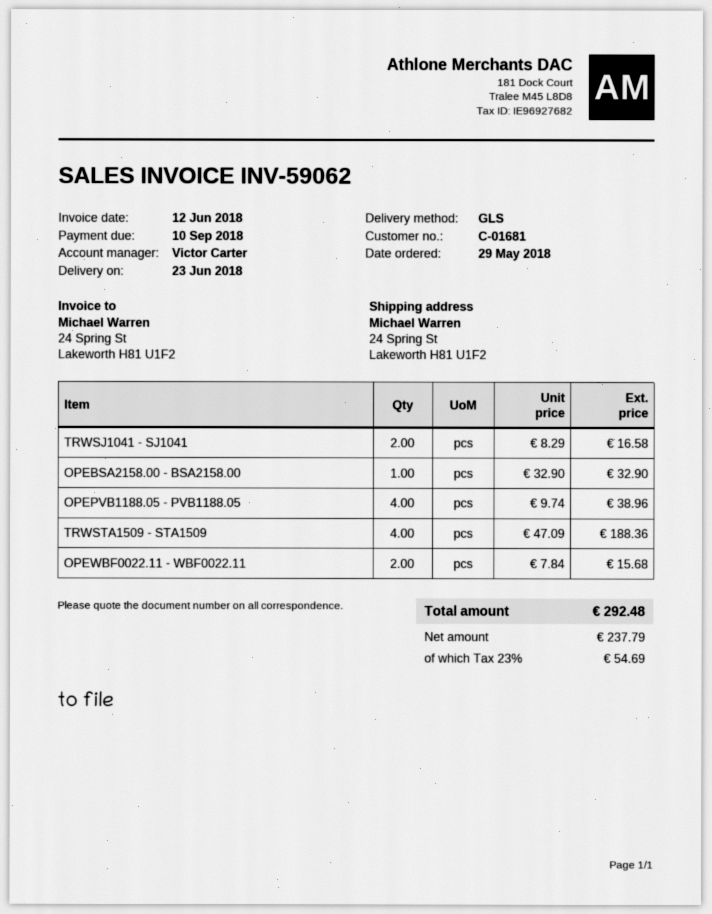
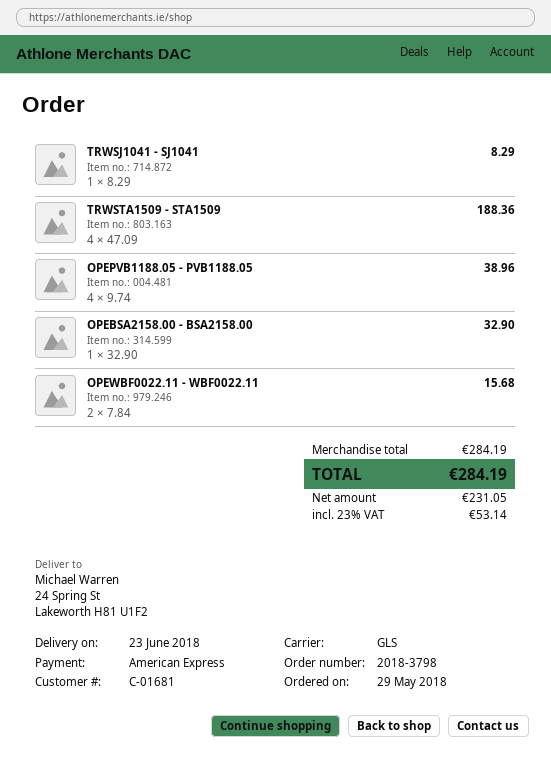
TRWSJ1041 - SJ1041: 2 x 8.29 = 16.58 -> 1 x 8.29 = 8.29
net: 237.79 -> 231.05
tax: 23% = 54.69 -> 23% = 53.14
total: 292.48 -> 284.19

